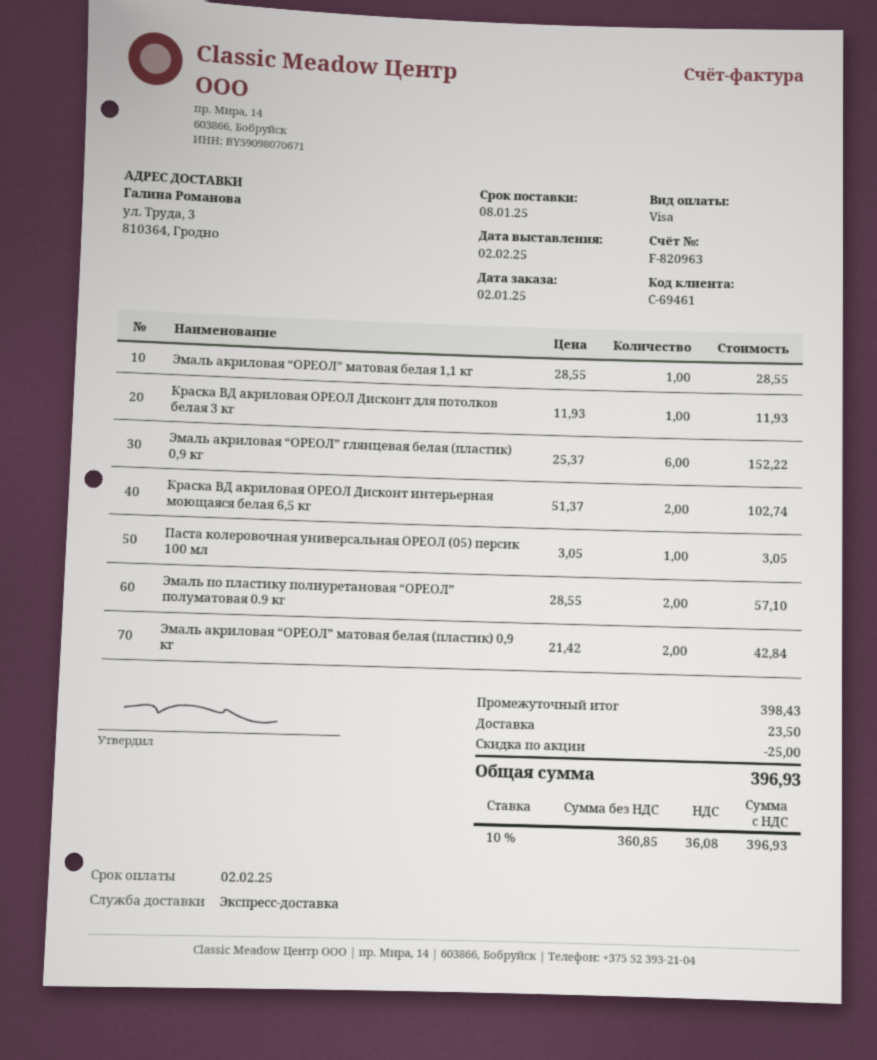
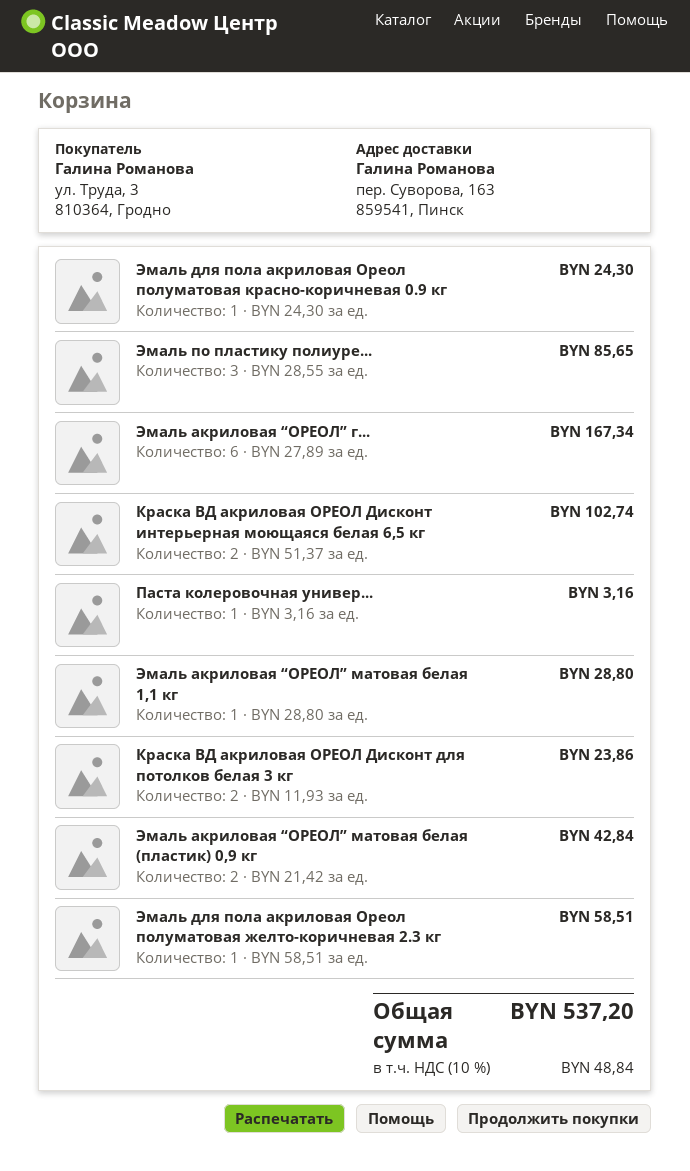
ship to: ул. Труда, 3, 810364, Гродно -> пер. Суворова, 163, 859541, Пинск
Эмаль акриловая “ОРЕОЛ” матовая белая 1,1 кг: 1 x 28.55 = 28.55 -> 1 x 28.80 = 28.80
Краска ВД акриловая ОРЕОЛ Дисконт для потолков белая 3 кг: 1 x 11.93 = 11.93 -> 2 x 11.93 = 23.86
Эмаль акриловая “ОРЕОЛ” глянцевая белая (пластик) 0,9 кг: 6 x 25.37 = 152.22 -> 6 x 27.89 = 167.34
Паста колеровочная универсальная ОРЕОЛ (05) персик 100 мл: 1 x 3.05 = 3.05 -> 1 x 3.16 = 3.16
Эмаль по пластику полиуретановая “ОРЕОЛ” полуматовая 0.9 кг: 2 x 28.55 = 57.10 -> 3 x 28.55 = 85.65
Эмаль для пола акриловая Ореол полуматовая красно-коричневая 0.9 кг: none -> 1 x 24.30 = 24.30
Эмаль для пола акриловая Ореол полуматовая желто-коричневая 2.3 кг: none -> 1 x 58.51 = 58.51
discount: 25.00 -> none
shipping: 23.50 -> none
tax: 10% = 36.08 -> 10% = 48.84
total: 396.93 -> 537.20

